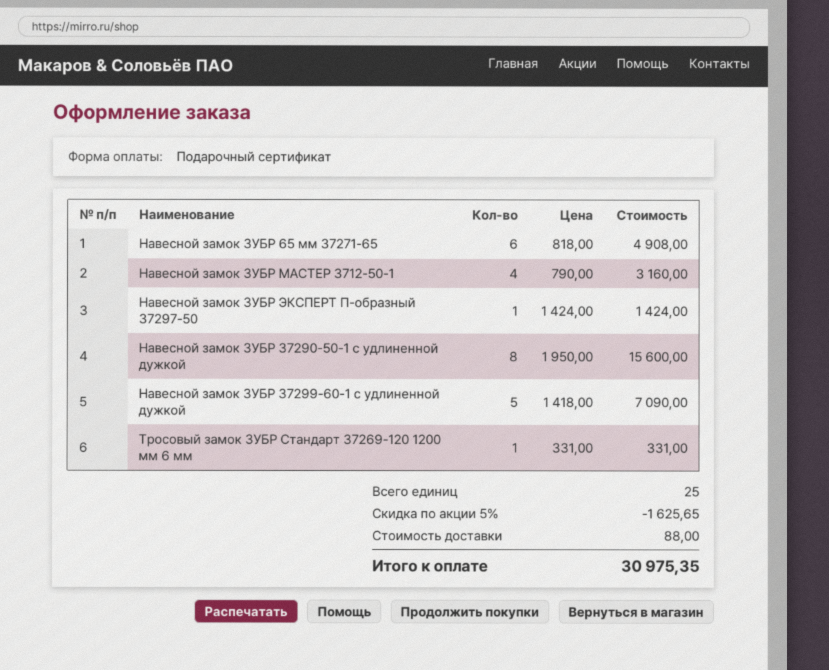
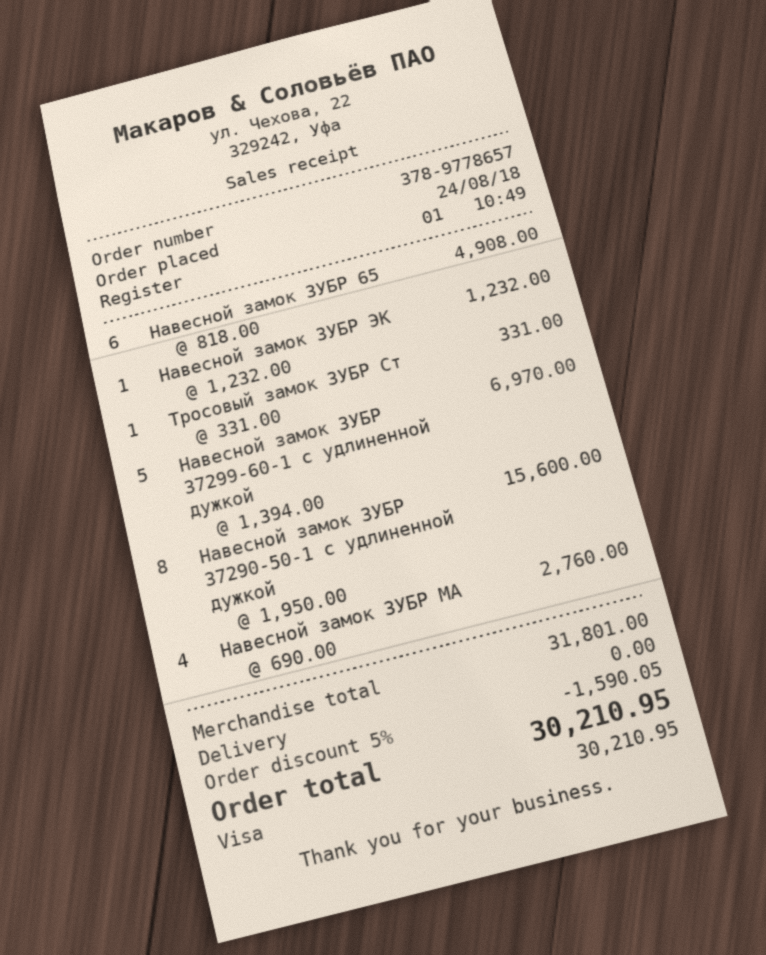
payment method: gift card -> Visa
Навесной замок ЗУБР МАСТЕР 3712-50-1: 4 x 790.00 = 3160.00 -> 4 x 690.00 = 2760.00
Навесной замок ЗУБР ЭКСПЕРТ П-образный 37297-50: 1 x 1424.00 = 1424.00 -> 1 x 1232.00 = 1232.00
Навесной замок ЗУБР 37299-60-1 с удлиненной дужкой: 5 x 1418.00 = 7090.00 -> 5 x 1394.00 = 6970.00
discount: 5% = 1625.65 -> 5% = 1590.05
shipping: 88.00 -> 0.00
total: 30975.35 -> 30210.95

